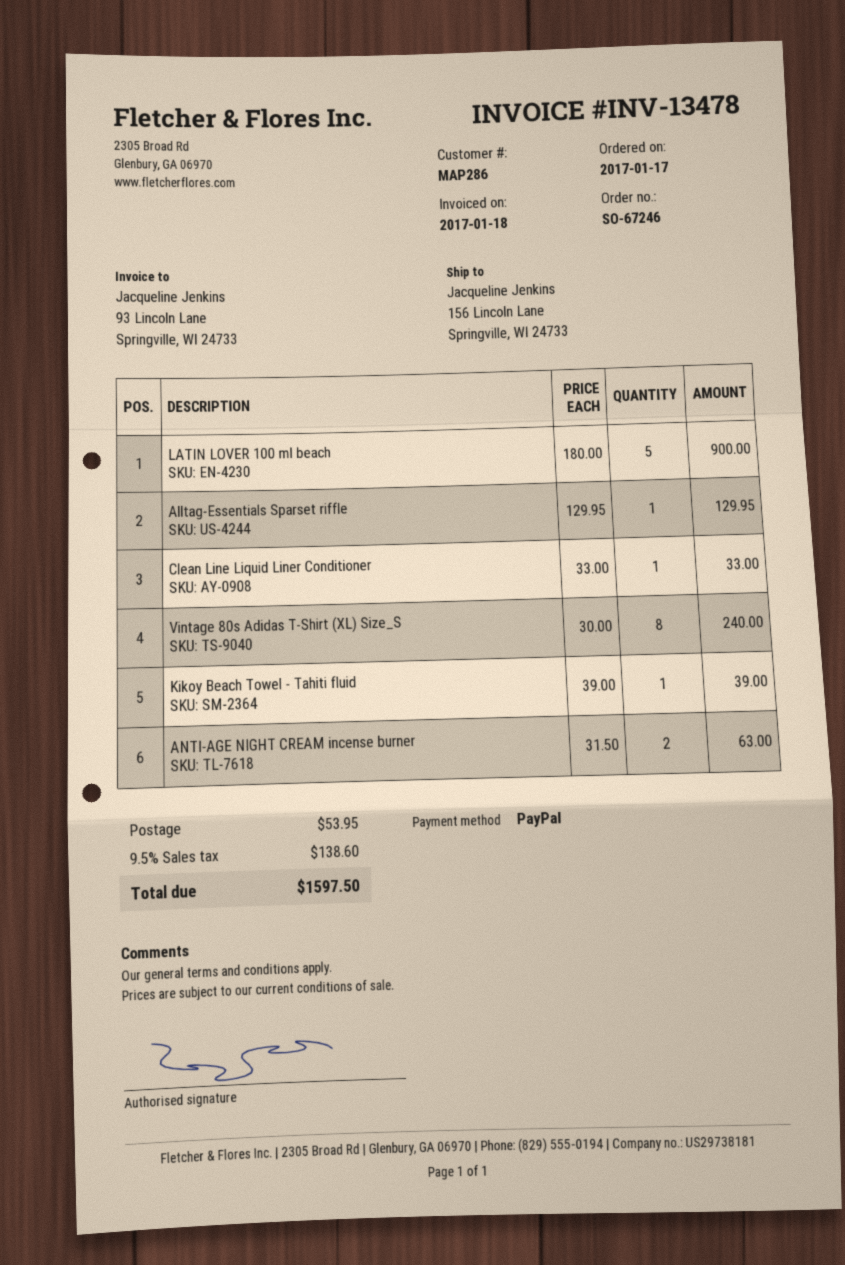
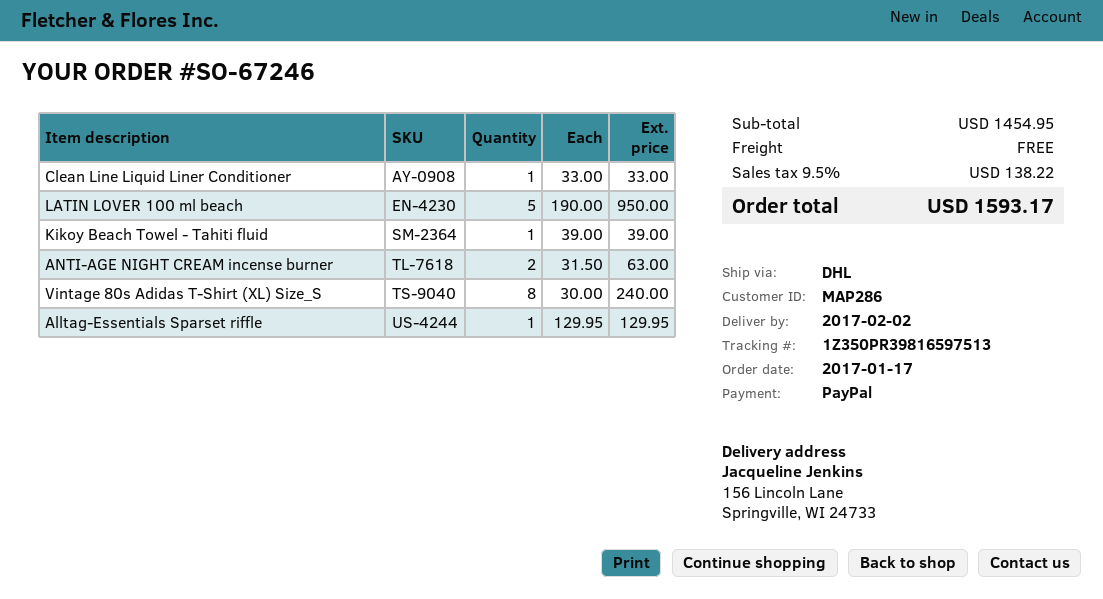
LATIN LOVER 100 ml beach: 5 x 180.00 = 900.00 -> 5 x 190.00 = 950.00
shipping: 53.95 -> 0.00
tax: 9.5% = 138.60 -> 9.5% = 138.22
total: 1597.50 -> 1593.17

